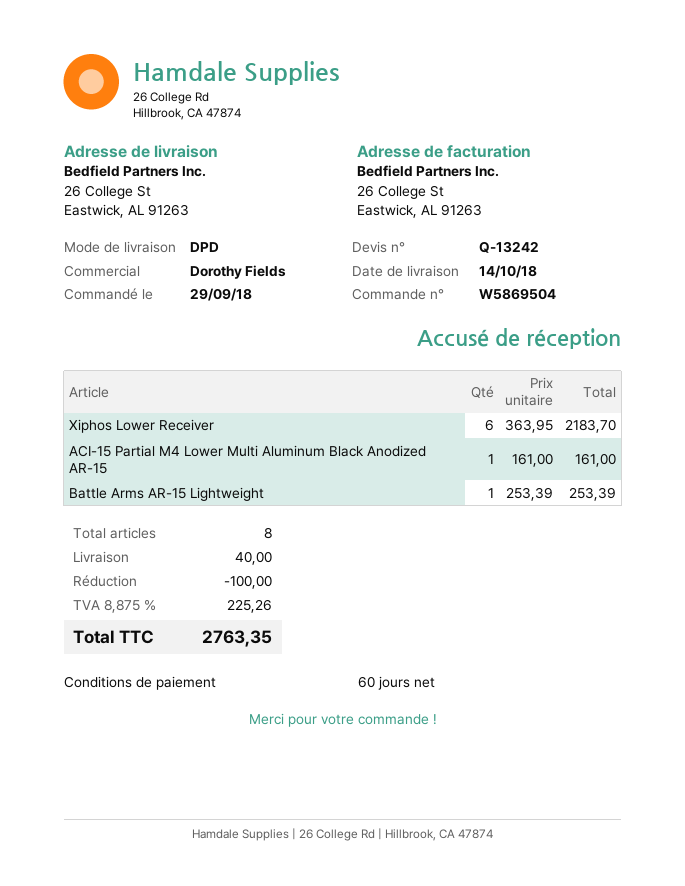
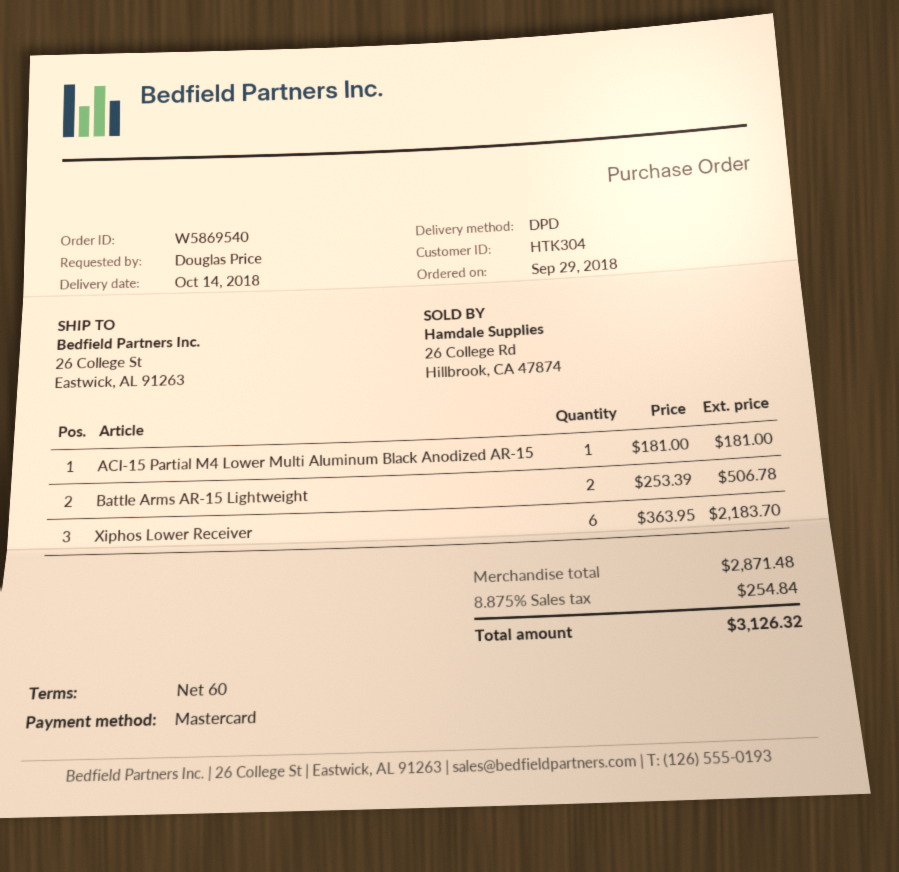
order number: W5869504 -> W5869540
ACI-15 Partial M4 Lower Multi Aluminum Black Anodized AR-15: 1 x 161.00 = 161.00 -> 1 x 181.00 = 181.00
Battle Arms AR-15 Lightweight: 1 x 253.39 = 253.39 -> 2 x 253.39 = 506.78
discount: 100.00 -> none
shipping: 40.00 -> none
tax: 8.875% = 225.26 -> 8.875% = 254.84
total: 2763.35 -> 3126.32

